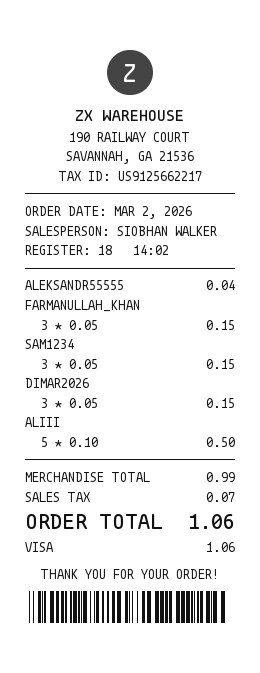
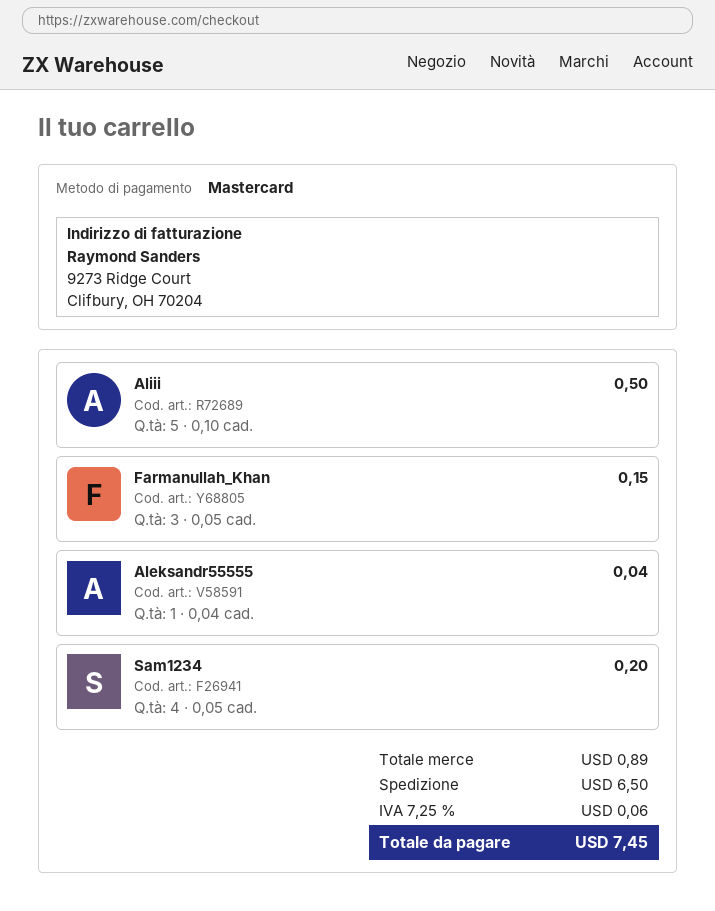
payment method: Visa -> Mastercard
SAM1234: 3 x 0.05 = 0.15 -> 4 x 0.05 = 0.20
DIMAR2026: 3 x 0.05 = 0.15 -> none
subtotal: 0.99 -> 0.89
shipping: none -> 6.50
tax: 0.07 -> 0.06
total: 1.06 -> 7.45

